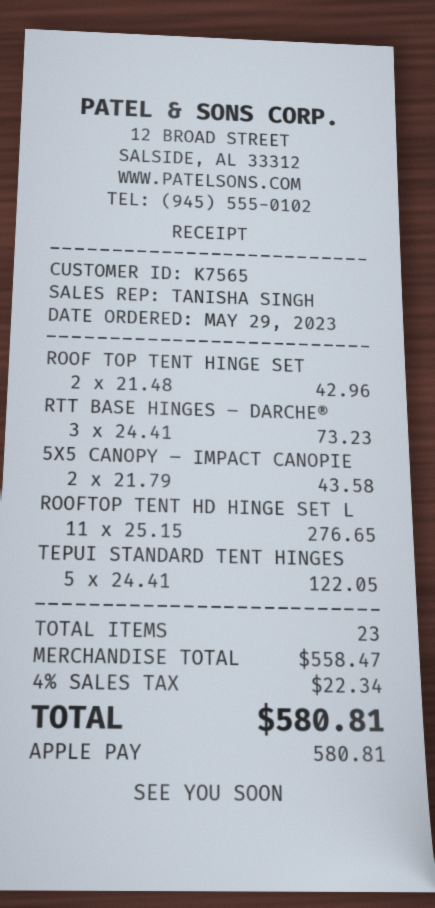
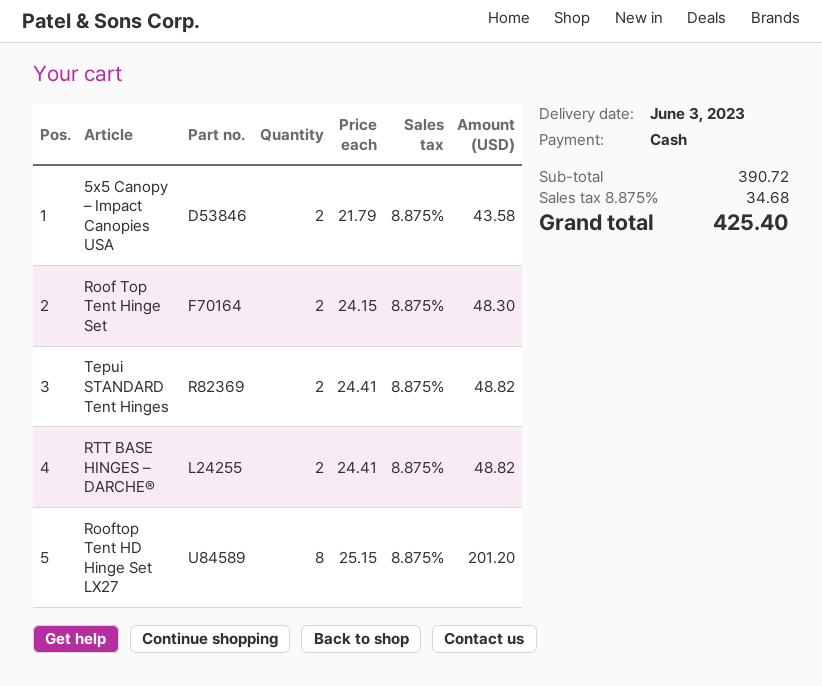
payment method: Apple Pay -> cash
ROOF TOP TENT HINGE SET: 2 x 21.48 = 42.96 -> 2 x 24.15 = 48.30
RTT BASE HINGES – DARCHE®: 3 x 24.41 = 73.23 -> 2 x 24.41 = 48.82
ROOFTOP TENT HD HINGE SET L: 11 x 25.15 = 276.65 -> 8 x 25.15 = 201.20
TEPUI STANDARD TENT HINGES: 5 x 24.41 = 122.05 -> 2 x 24.41 = 48.82
subtotal: 558.47 -> 390.72
tax: 4% = 22.34 -> 8.875% = 34.68
total: 580.81 -> 425.40

